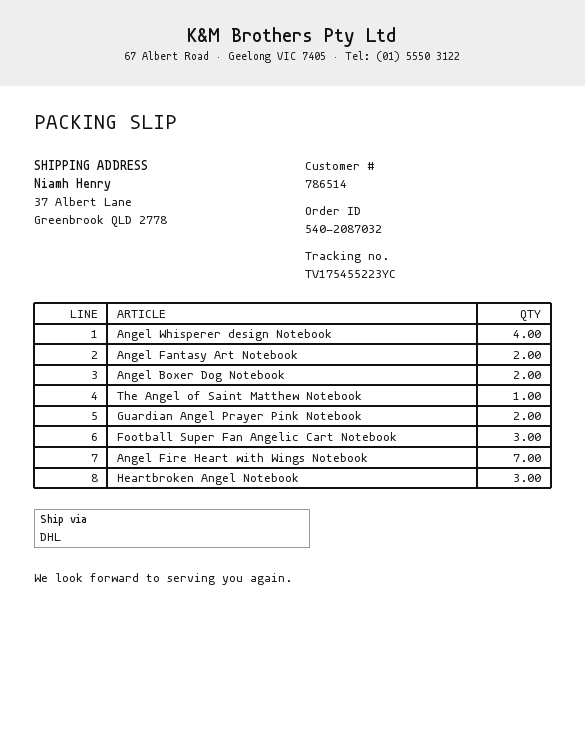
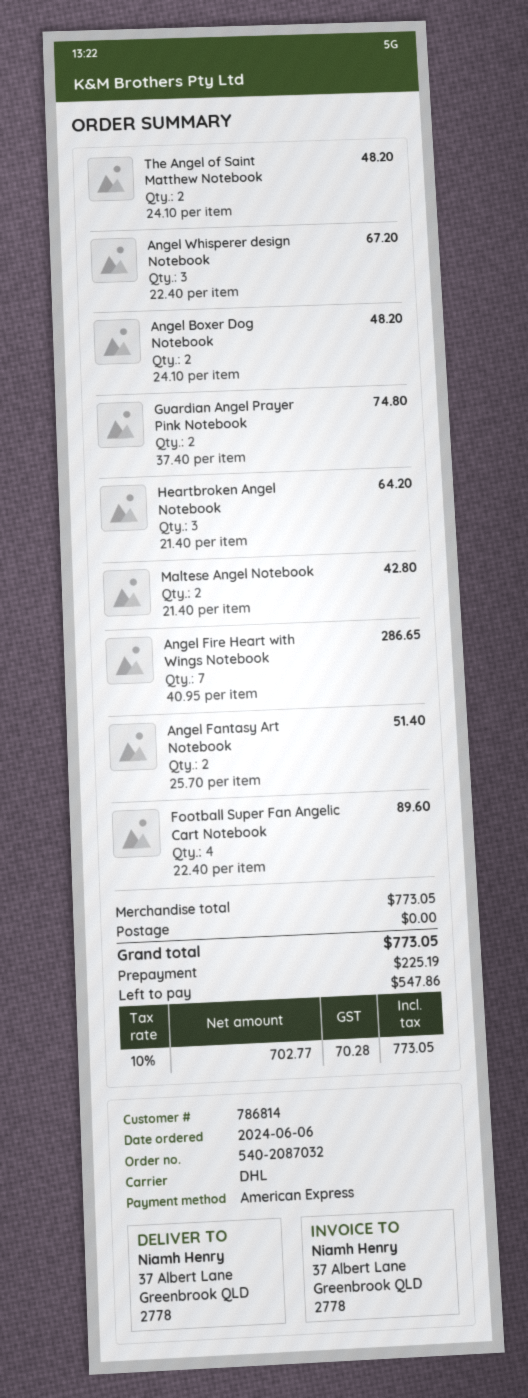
customer number: 786514 -> 786814
Angel Whisperer design Notebook: 4 -> 3
The Angel of Saint Matthew Notebook: 1 -> 2
Football Super Fan Angelic Cart Notebook: 3 -> 4
Maltese Angel Notebook: none -> 2

